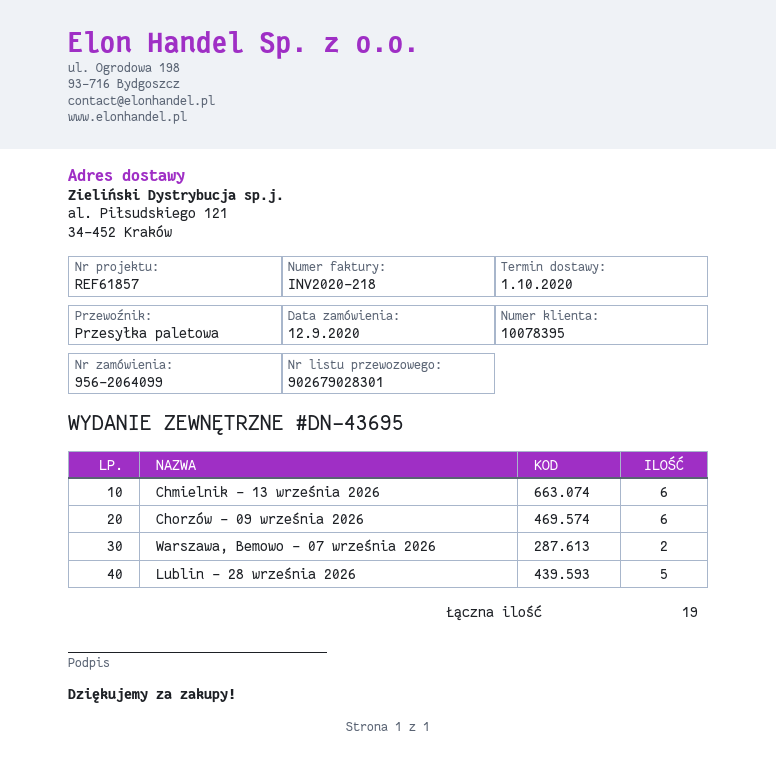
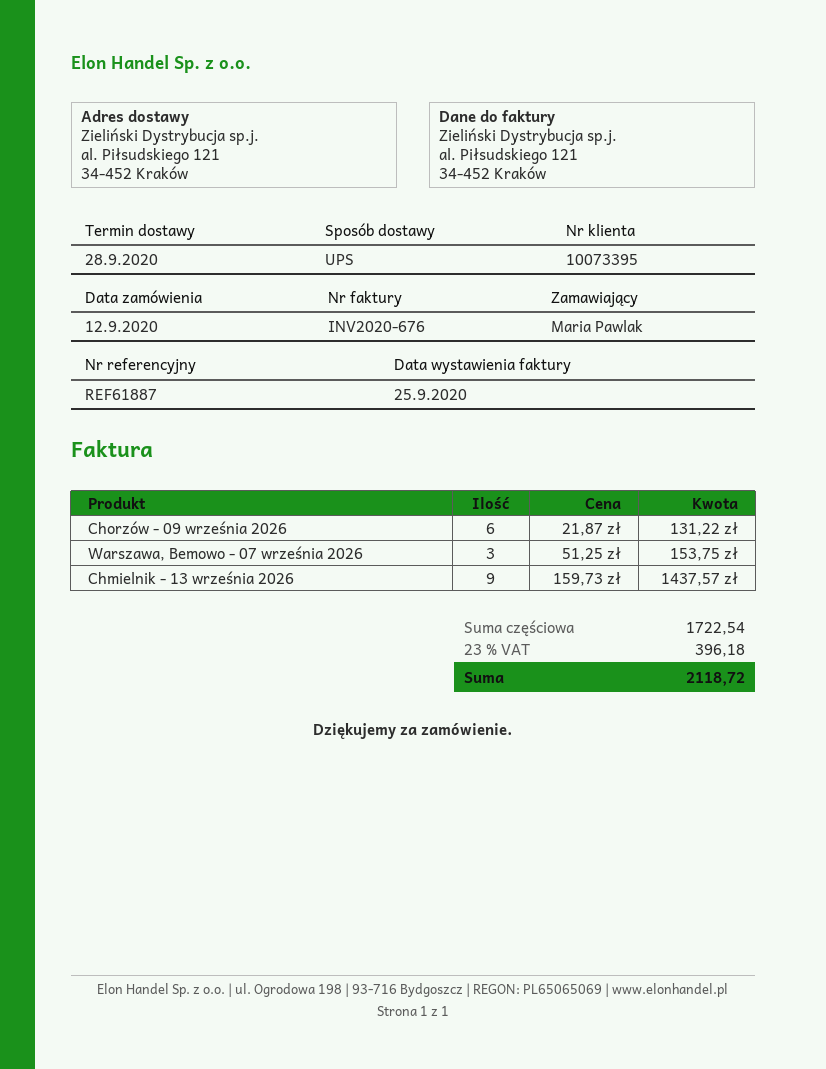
delivery date: 2020-10-01 -> 2020-09-28
invoice number: INV2020-218 -> INV2020-676
customer number: 10078395 -> 10073395
reference: REF61857 -> REF61887
shipping method: pallet freight -> UPS
Chmielnik - 13 września 2026: 6 -> 9
Warszawa, Bemowo - 07 września 2026: 2 -> 3
Lublin - 28 września 2026: 5 -> none

